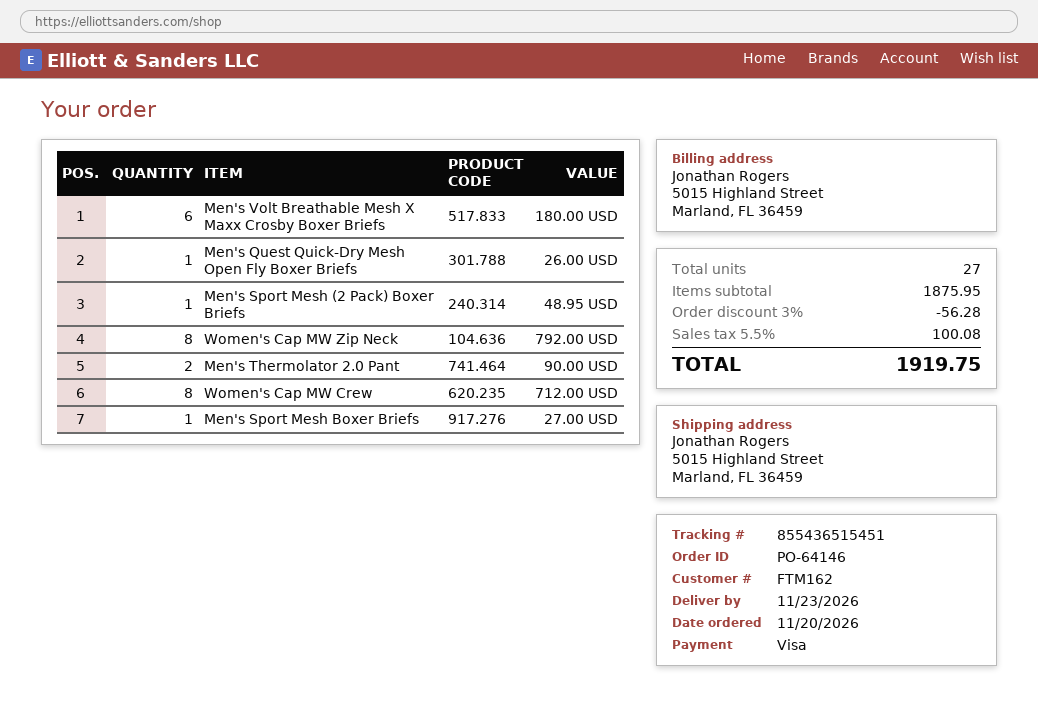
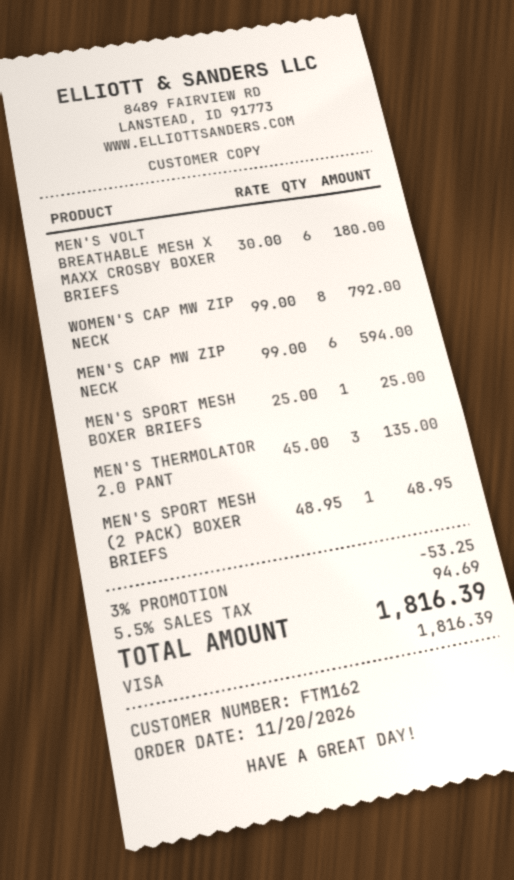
Men's Quest Quick-Dry Mesh Open Fly Boxer Briefs: 1 for 26.00 -> none
Men's Thermolator 2.0 Pant: 2 for 90.00 -> 3 for 135.00
Women's Cap MW Crew: 8 for 712.00 -> none
Men's Sport Mesh Boxer Briefs: 1 for 27.00 -> 1 for 25.00
MEN'S CAP MW ZIP NECK: none -> 6 for 594.00
discount: 3% = 56.28 -> 3% = 53.25
tax: 5.5% = 100.08 -> 5.5% = 94.69
total: 1919.75 -> 1816.39

